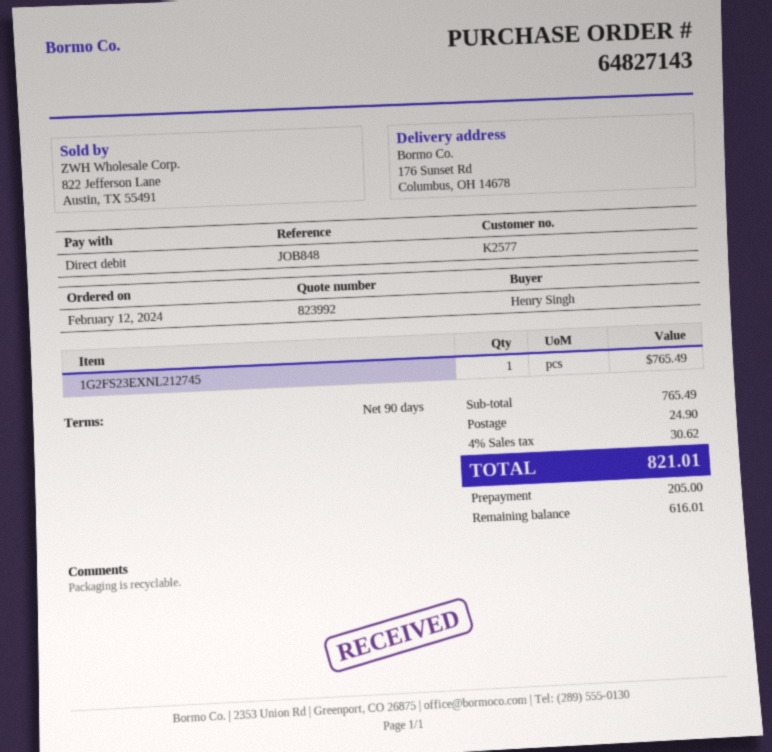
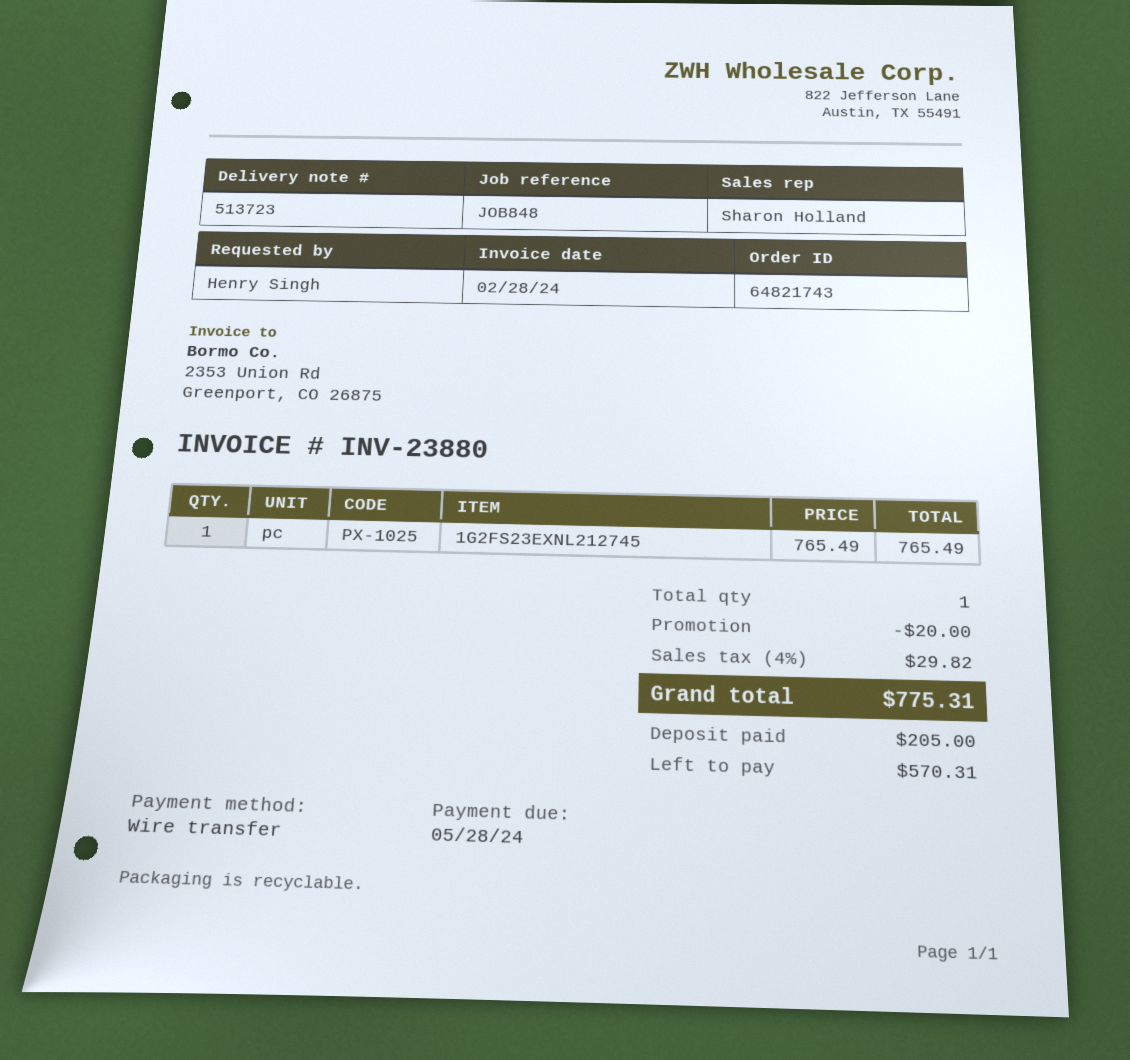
order number: 64827143 -> 64821743
payment method: direct debit -> bank transfer
discount: none -> 20.00
shipping: 24.90 -> none
tax: 4% = 30.62 -> 4% = 29.82
total: 821.01 -> 775.31
balance: 616.01 -> 570.31

